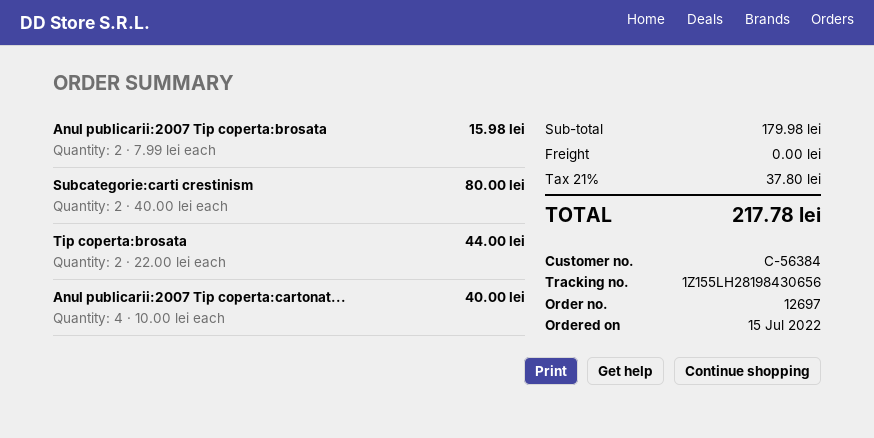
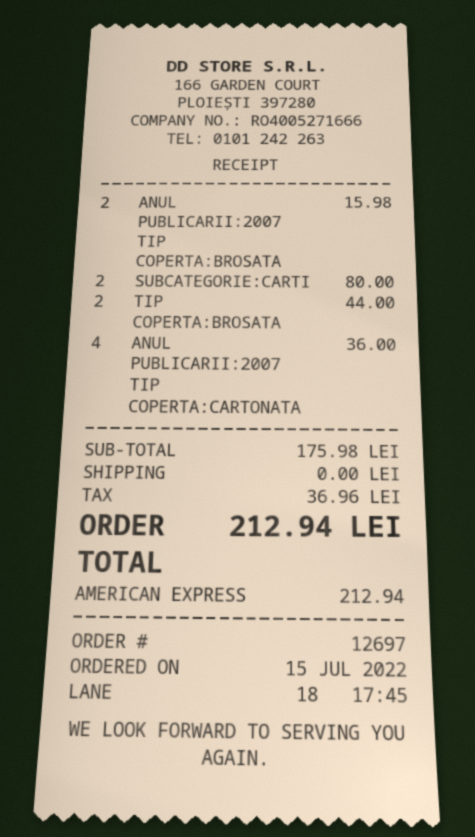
Anul publicarii:2007 Tip coperta:cartonat...: 4 for 40.00 -> 4 for 36.00
subtotal: 179.98 -> 175.98
tax: 37.80 -> 36.96
total: 217.78 -> 212.94

